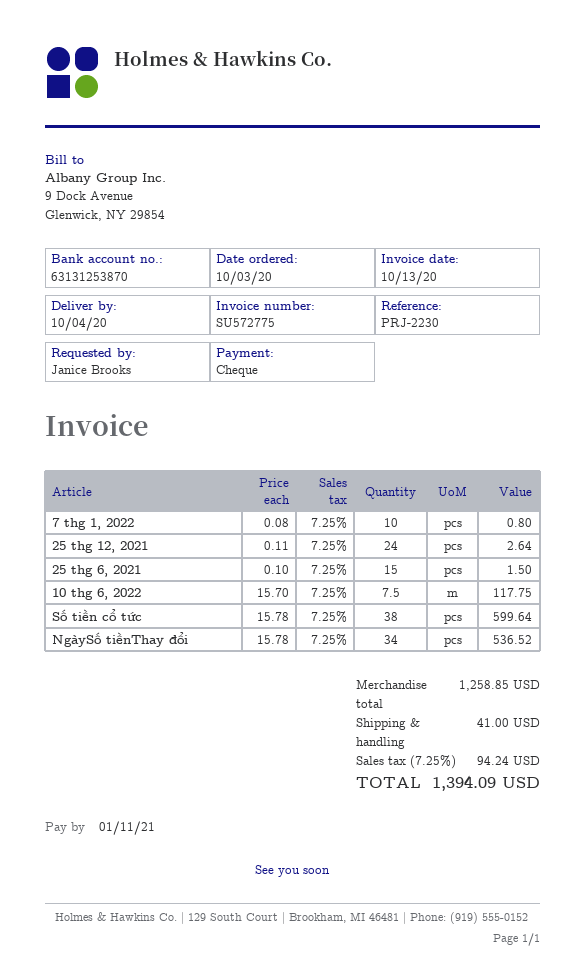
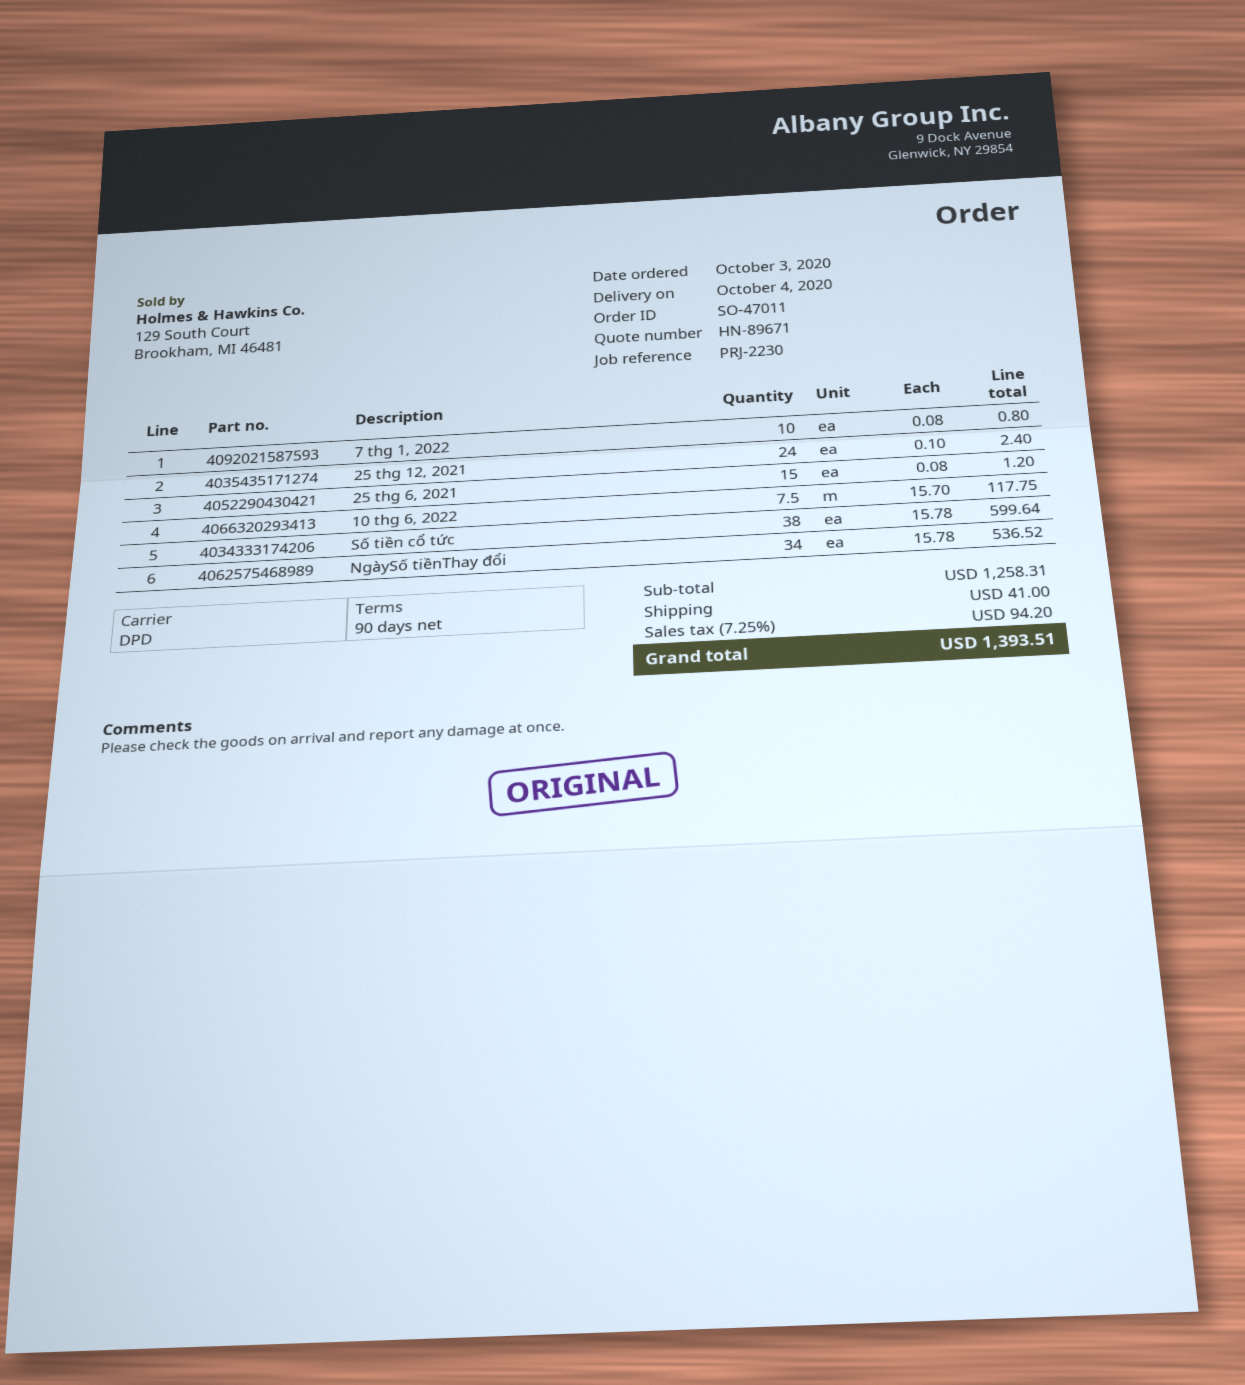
25 thg 12, 2021: 24 x 0.11 = 2.64 -> 24 x 0.10 = 2.40
25 thg 6, 2021: 15 x 0.10 = 1.50 -> 15 x 0.08 = 1.20
subtotal: 1258.85 -> 1258.31
tax: 7.25% = 94.24 -> 7.25% = 94.20
total: 1394.09 -> 1393.51

